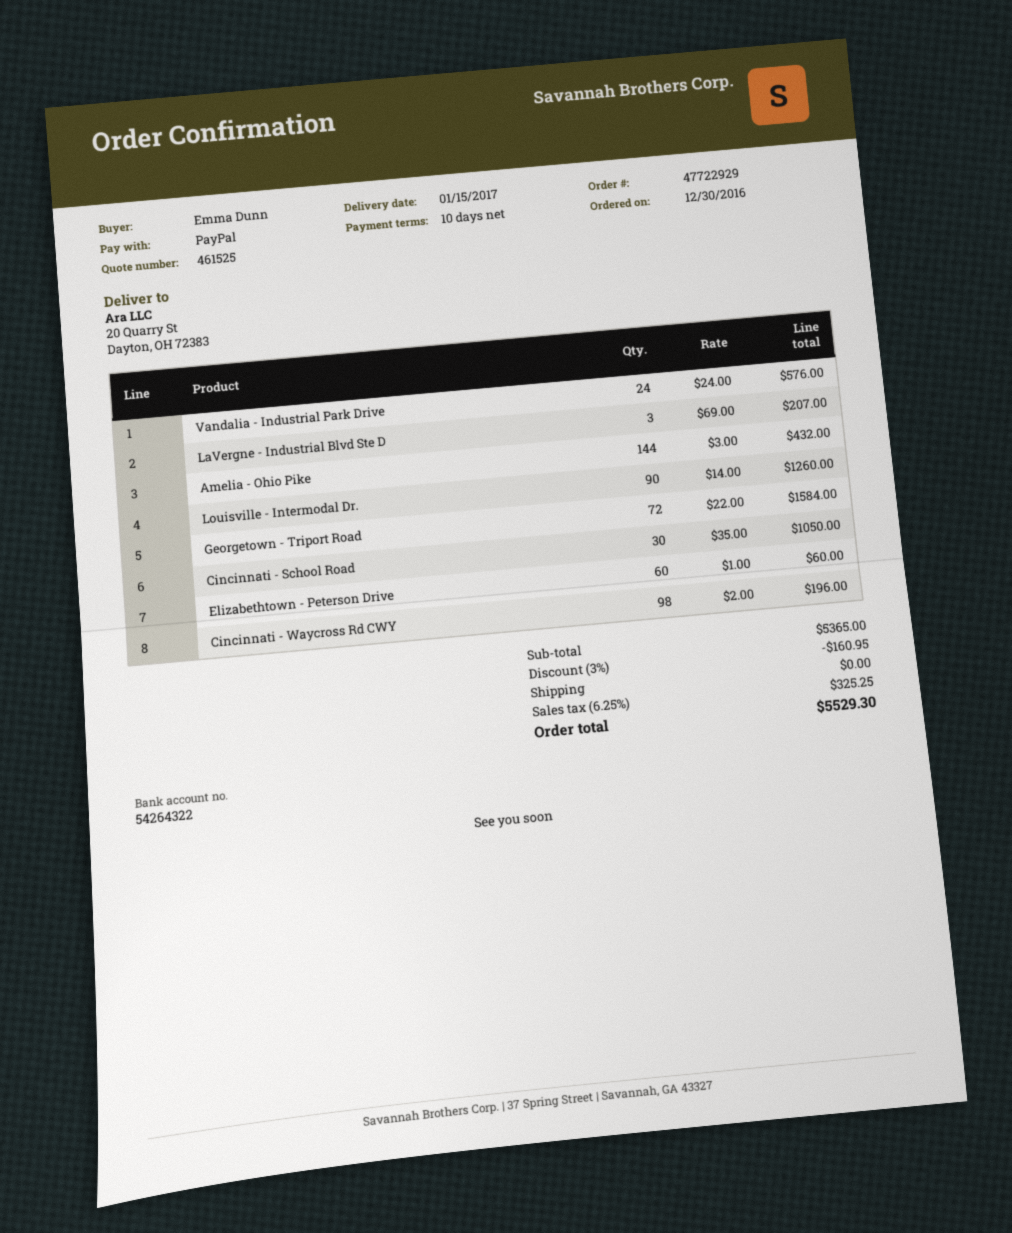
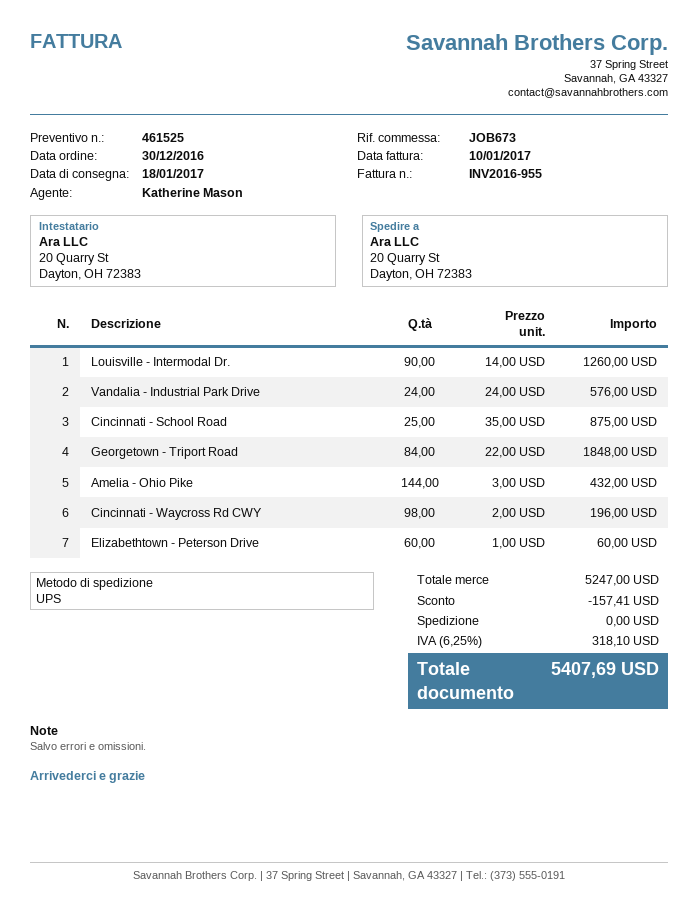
delivery date: 2017-01-15 -> 2017-01-18
LaVergne - Industrial Blvd Ste D: 3 x 69.00 = 207.00 -> none
Georgetown - Triport Road: 72 x 22.00 = 1584.00 -> 84 x 22.00 = 1848.00
Cincinnati - School Road: 30 x 35.00 = 1050.00 -> 25 x 35.00 = 875.00
subtotal: 5365.00 -> 5247.00
discount: 160.95 -> 157.41
tax: 6.25% = 325.25 -> 6.25% = 318.10
total: 5529.30 -> 5407.69

